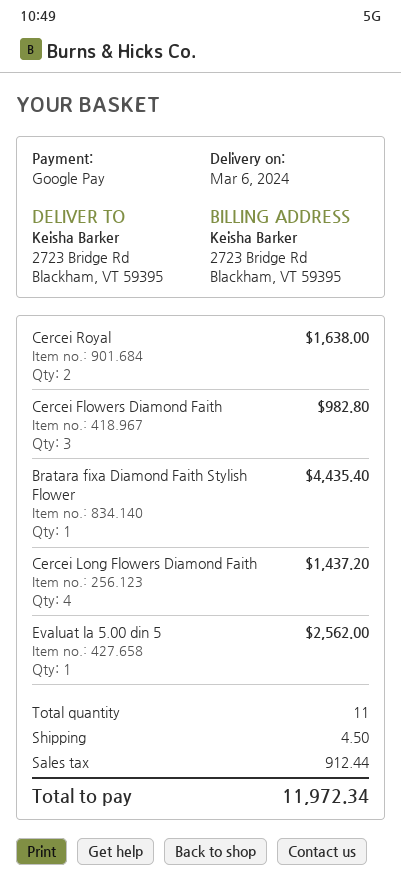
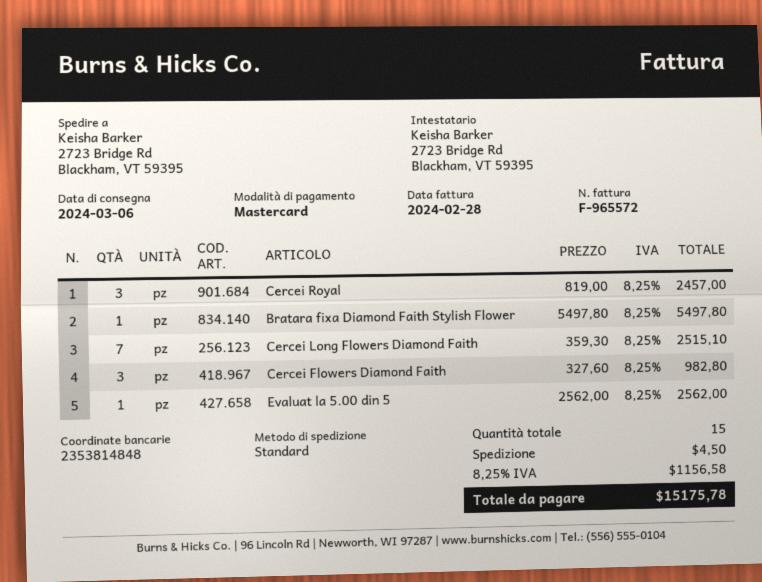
payment method: Google Pay -> Mastercard
Cercei Royal: 2 for 1638.00 -> 3 for 2457.00
Bratara fixa Diamond Faith Stylish Flower: 1 for 4435.40 -> 1 for 5497.80
Cercei Long Flowers Diamond Faith: 4 for 1437.20 -> 7 for 2515.10
total quantity: 11 -> 15
tax: 912.44 -> 1156.58
total: 11972.34 -> 15175.78

